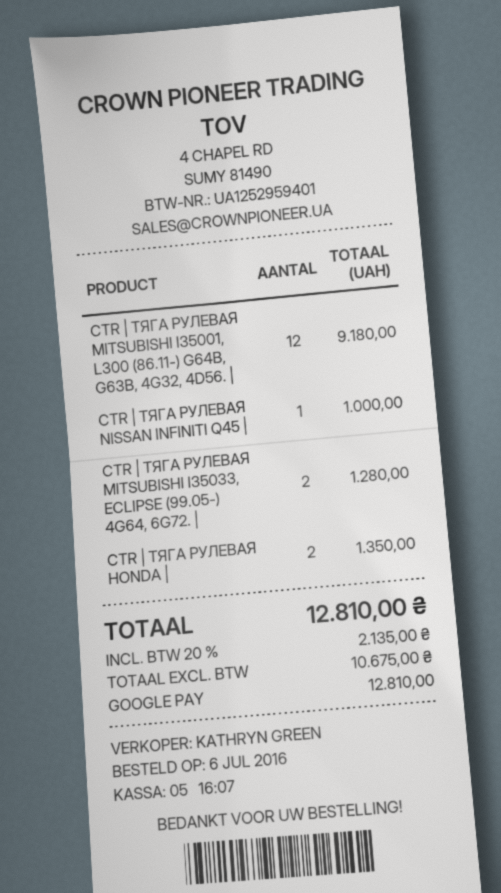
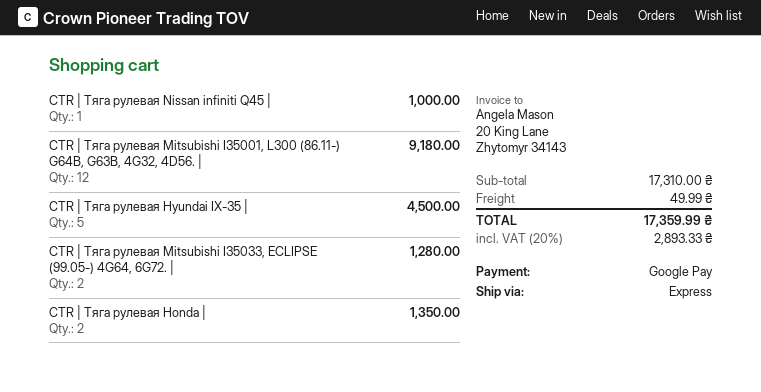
CTR | Тяга рулевая Hyundai IX-35 |: none -> 5 for 4500.00
shipping: none -> 49.99
tax: 20% = 2135.00 -> 20% = 2893.33
total: 12810.00 -> 17359.99

